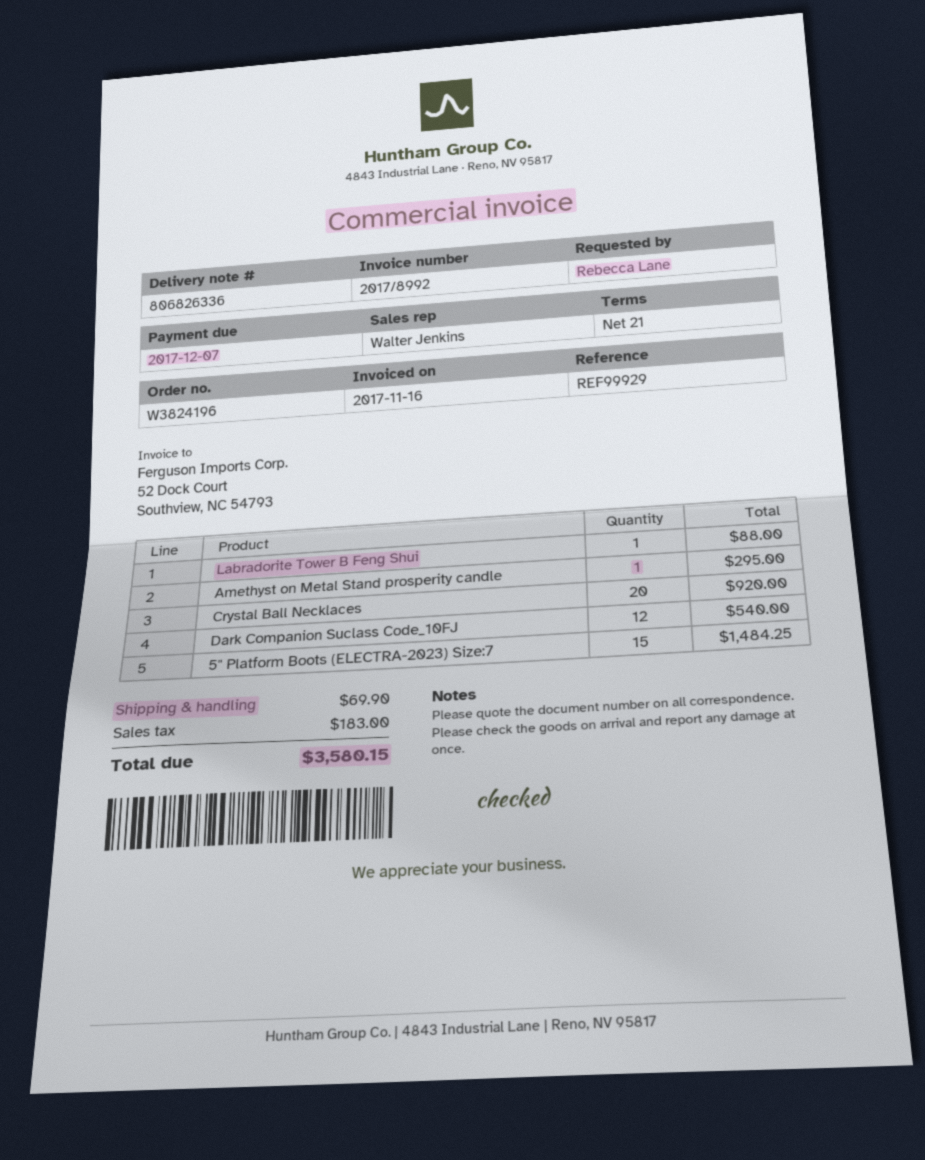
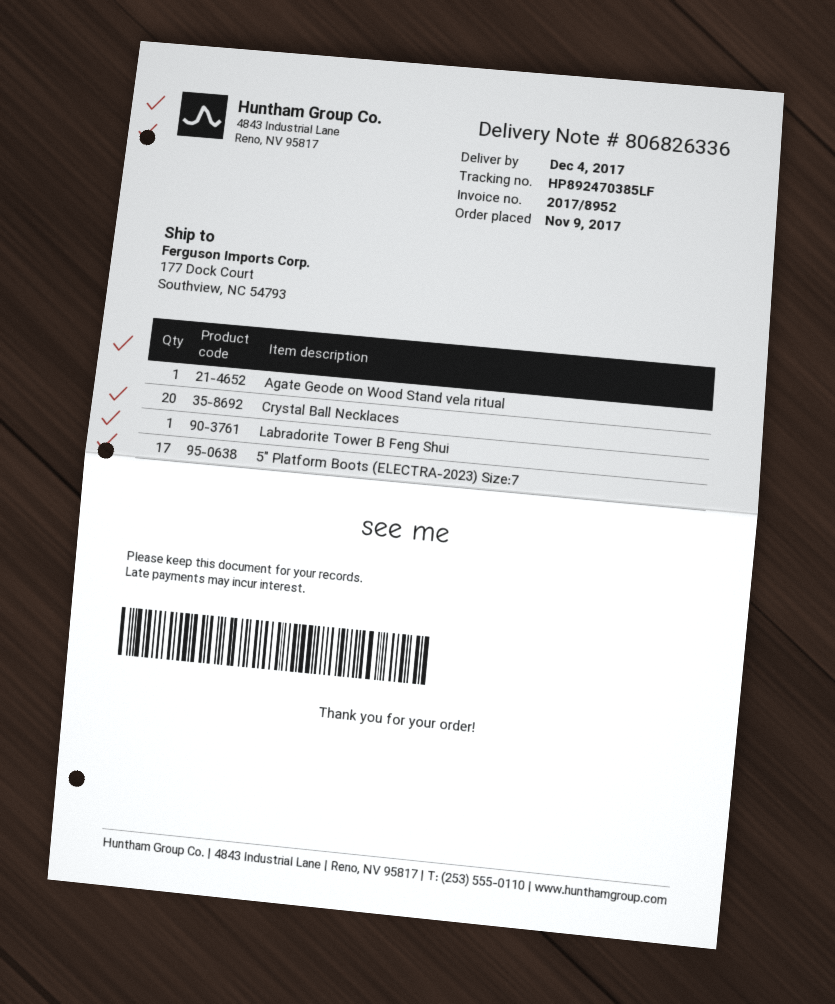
invoice number: 2017/8992 -> 2017/8952
Amethyst on Metal Stand prosperity candle: 1 -> none
Dark Companion Suclass Code_10FJ: 12 -> none
5" Platform Boots (ELECTRA-2023) Size:7: 15 -> 17
Agate Geode on Wood Stand vela ritual: none -> 1

